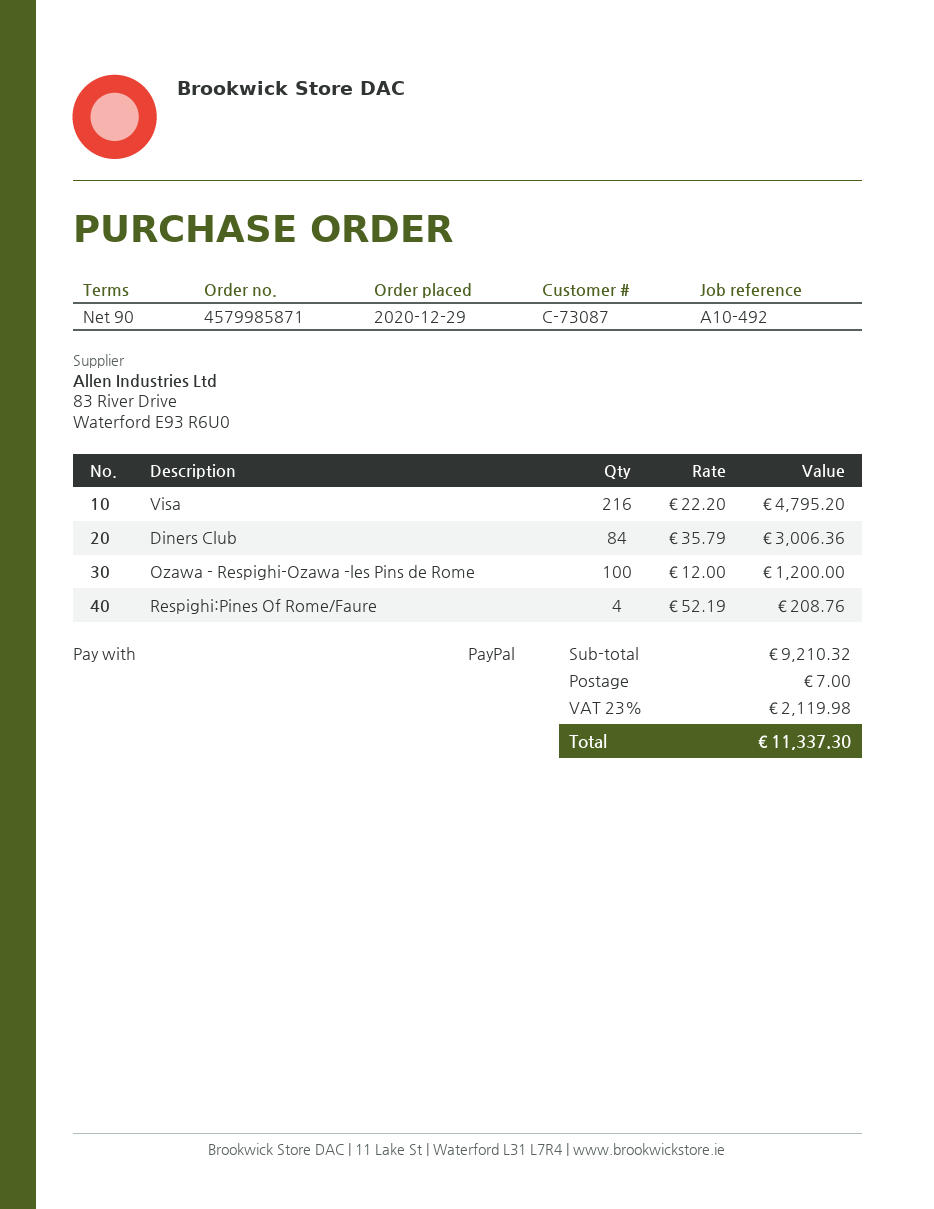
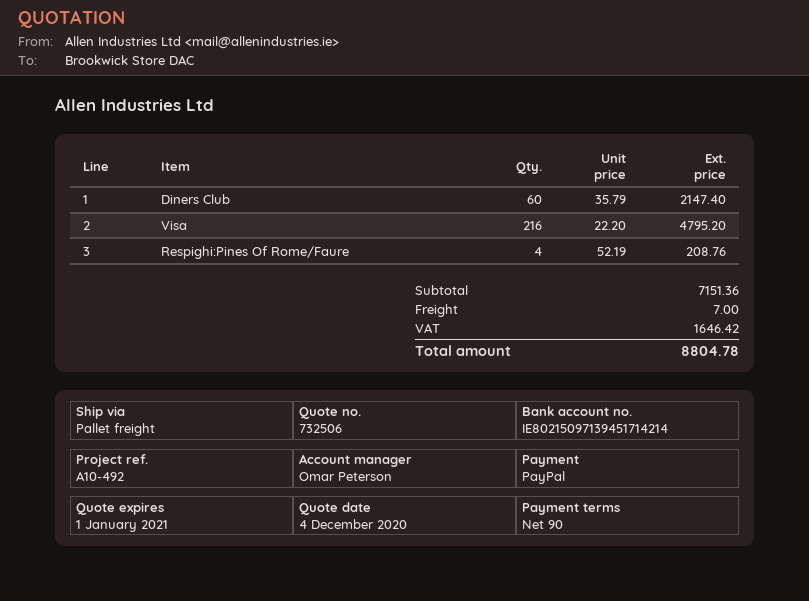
Diners Club: 84 x 35.79 = 3006.36 -> 60 x 35.79 = 2147.40
Ozawa - Respighi-Ozawa -les Pins de Rome: 100 x 12.00 = 1200.00 -> none
subtotal: 9210.32 -> 7151.36
tax: 2119.98 -> 1646.42
total: 11337.30 -> 8804.78

